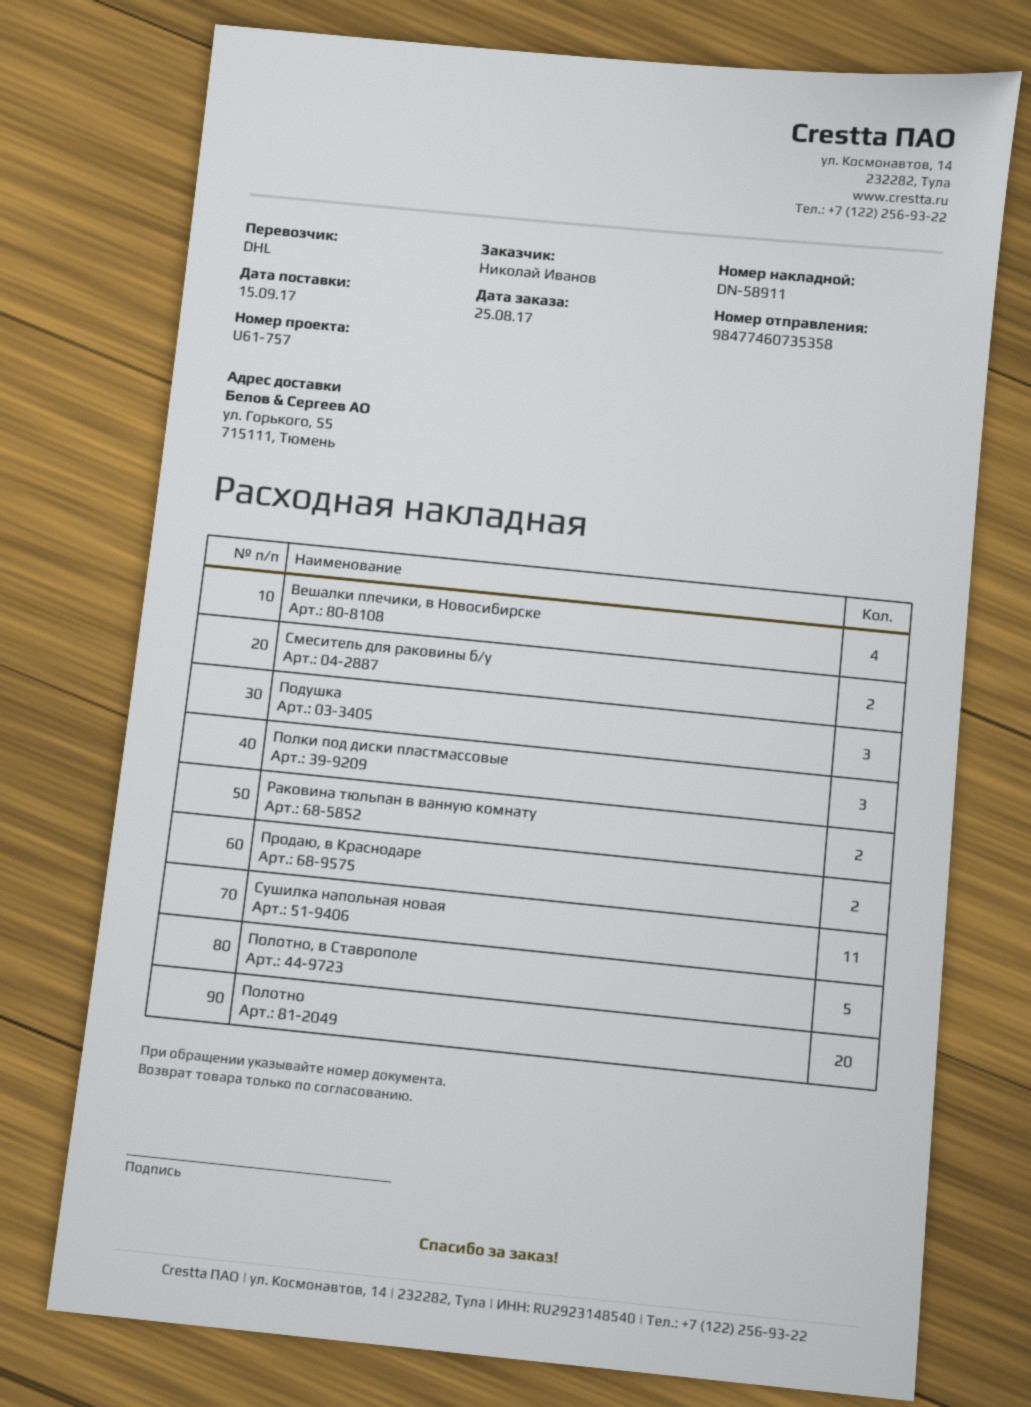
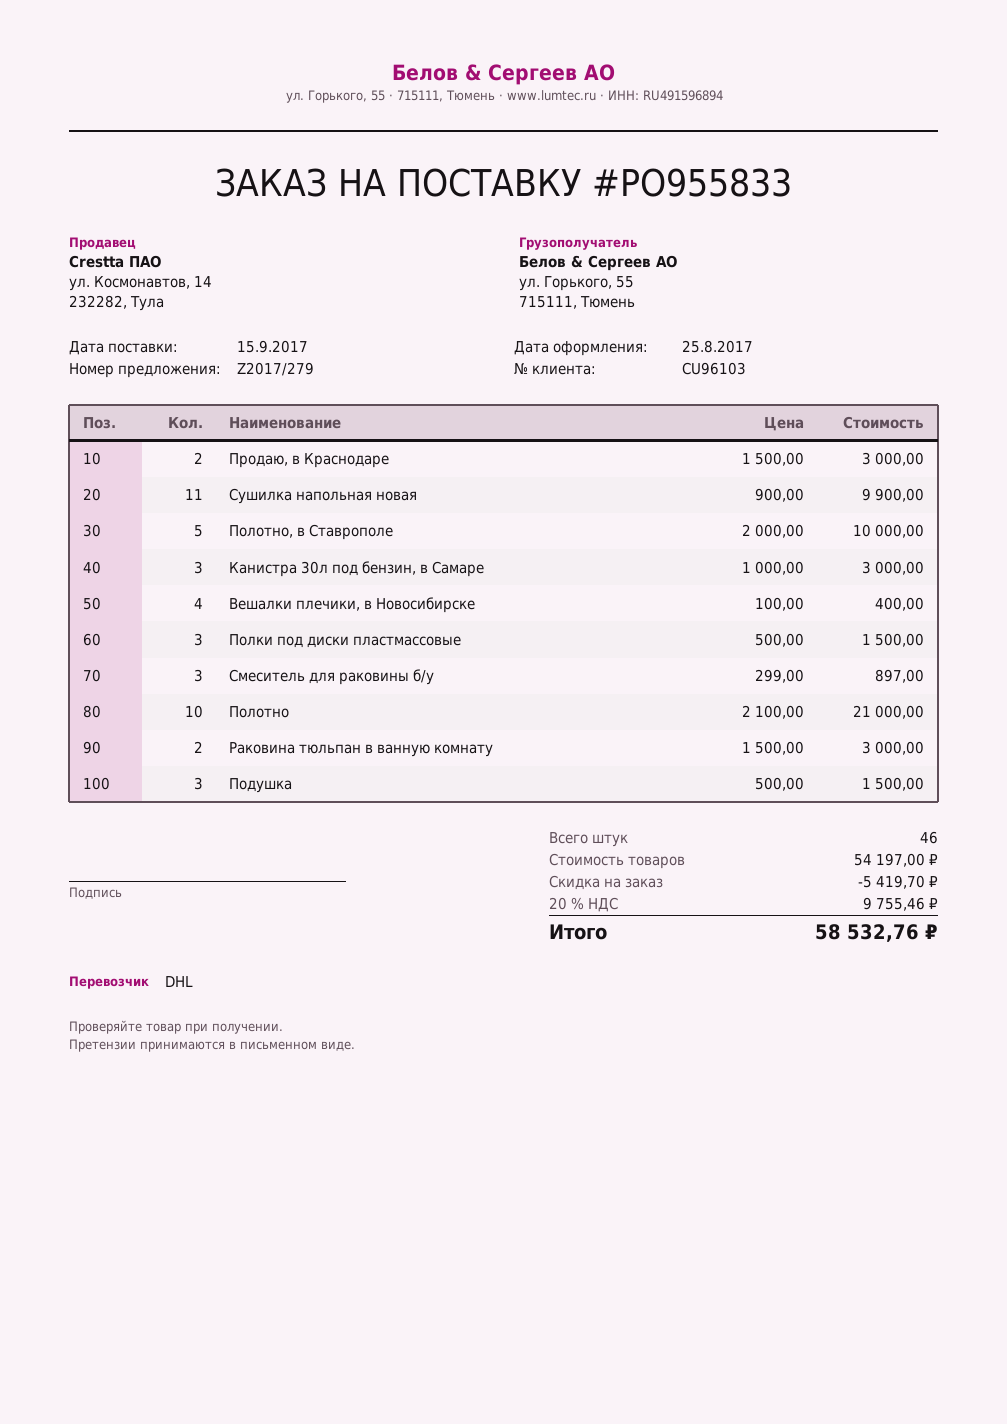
Смеситель для раковины б/у: 2 -> 3
Полотно: 20 -> 10
Канистра 30л под бензин, в Самаре: none -> 3

